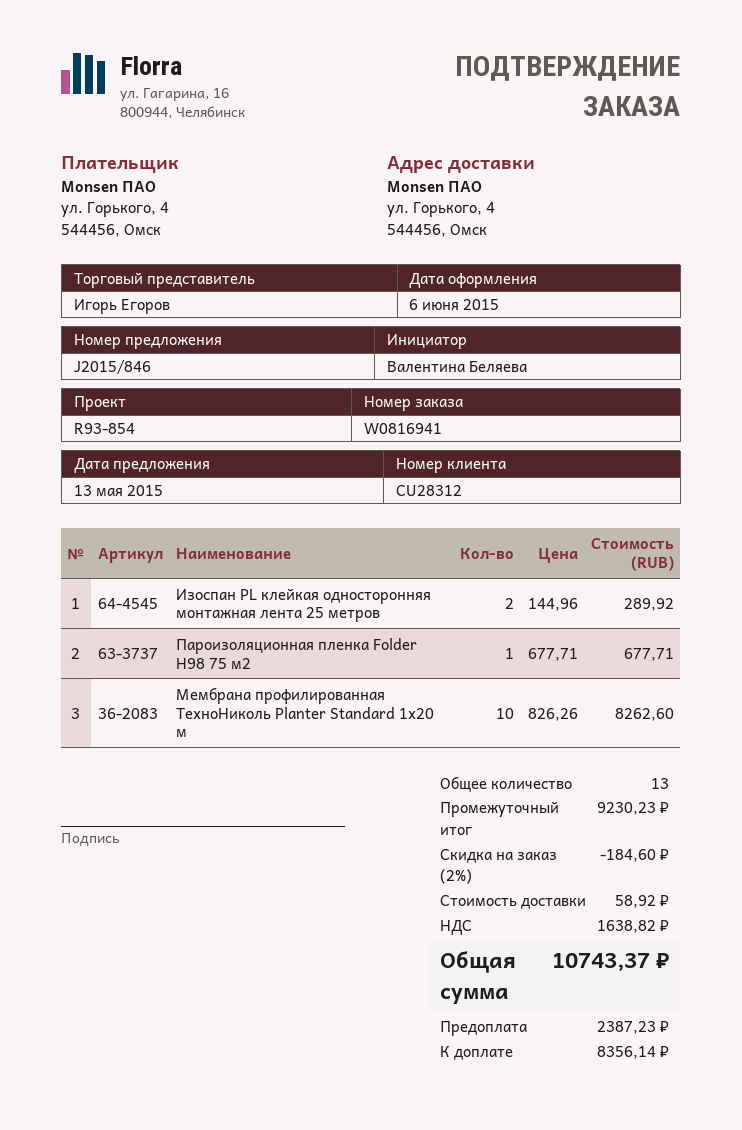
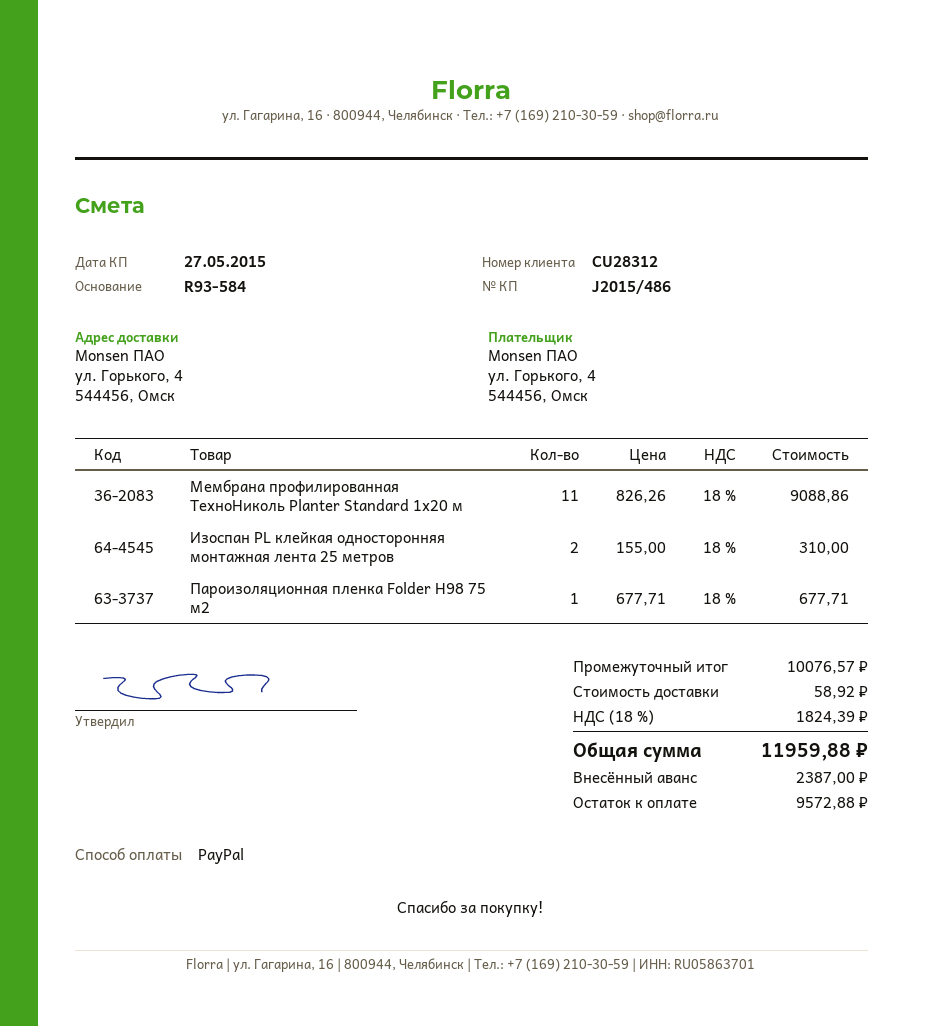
quote number: J2015/846 -> J2015/486
quote date: 2015-05-13 -> 2015-05-27
reference: R93-854 -> R93-584
Изоспан PL клейкая односторонняя монтажная лента 25 метров: 2 x 144.96 = 289.92 -> 2 x 155.00 = 310.00
Мембрана профилированная ТехноНиколь Planter Standard 1х20 м: 10 x 826.26 = 8262.60 -> 11 x 826.26 = 9088.86
subtotal: 9230.23 -> 10076.57
discount: 2% = 184.60 -> none
tax: 1638.82 -> 1824.39
total: 10743.37 -> 11959.88
deposit: 2387.23 -> 2387.00
balance: 8356.14 -> 9572.88

